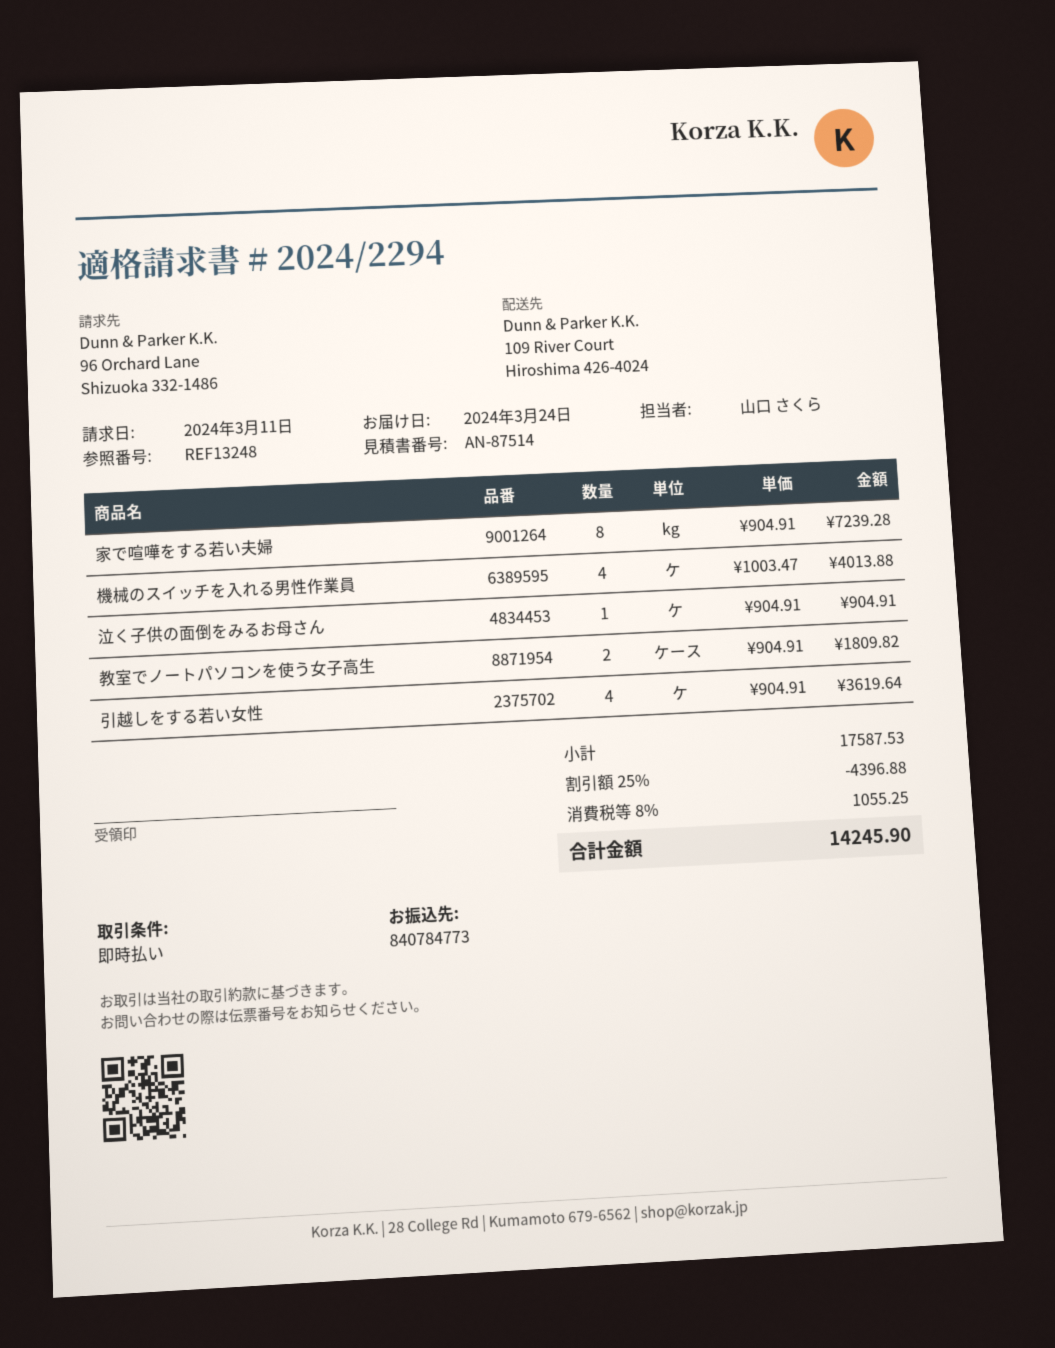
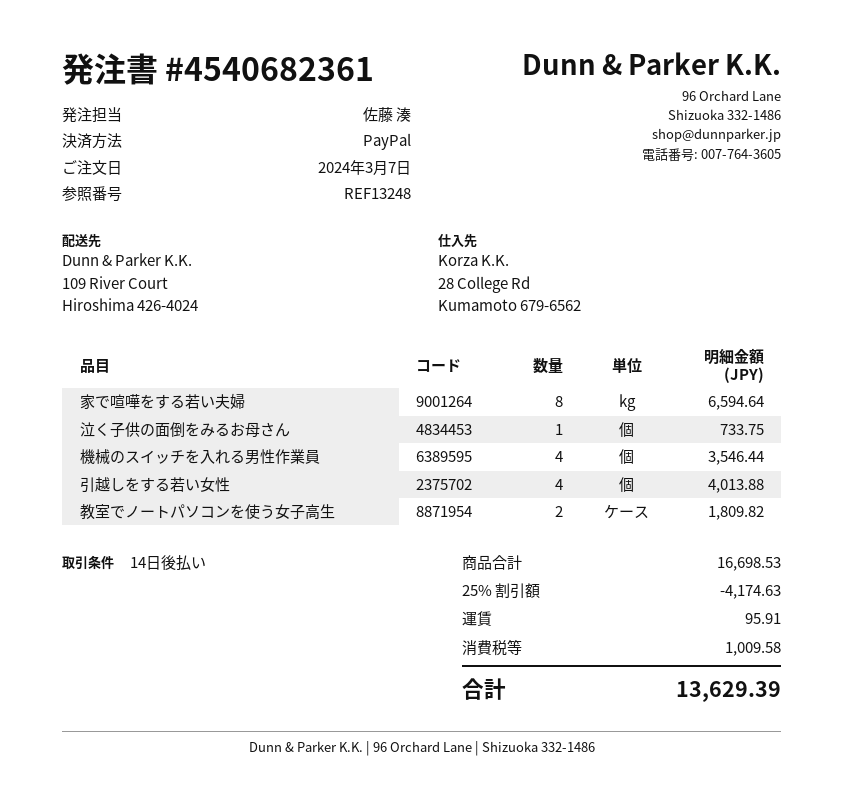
payment terms: on receipt -> 14 days
家で喧嘩をする若い夫婦: 8 for 7239.28 -> 8 for 6594.64
機械のスイッチを入れる男性作業員: 4 for 4013.88 -> 4 for 3546.44
泣く子供の面倒をみるお母さん: 1 for 904.91 -> 1 for 733.75
引越しをする若い女性: 4 for 3619.64 -> 4 for 4013.88
subtotal: 17587.53 -> 16698.53
discount: 25% = 4396.88 -> 25% = 4174.63
shipping: none -> 95.91
tax: 1055.25 -> 1009.58
total: 14245.90 -> 13629.39

